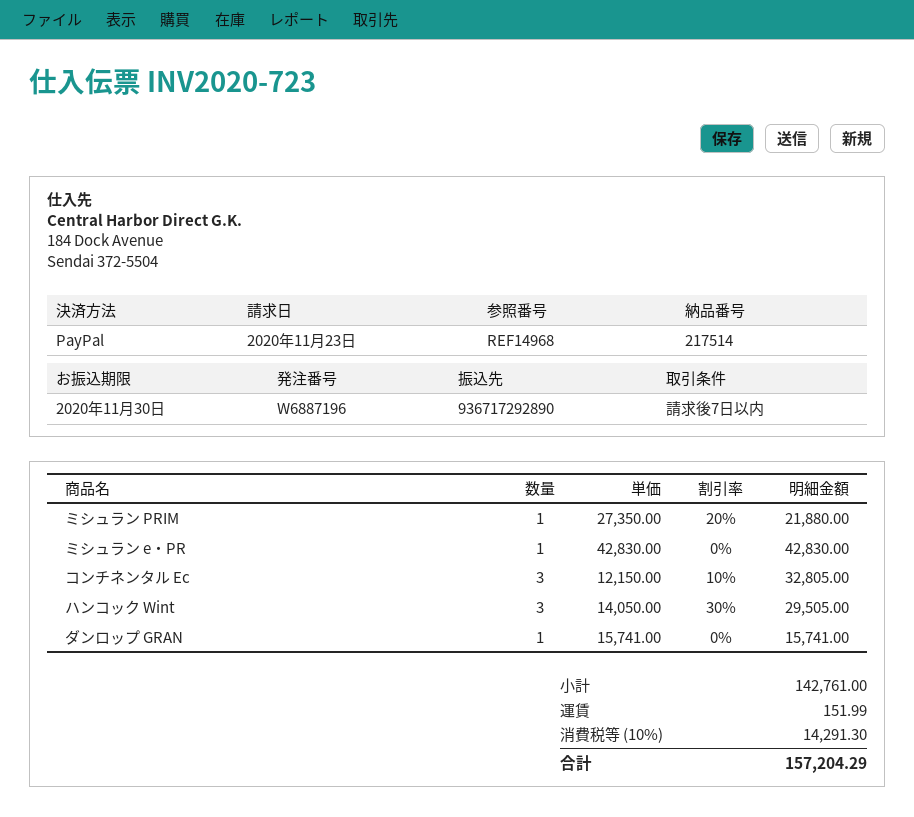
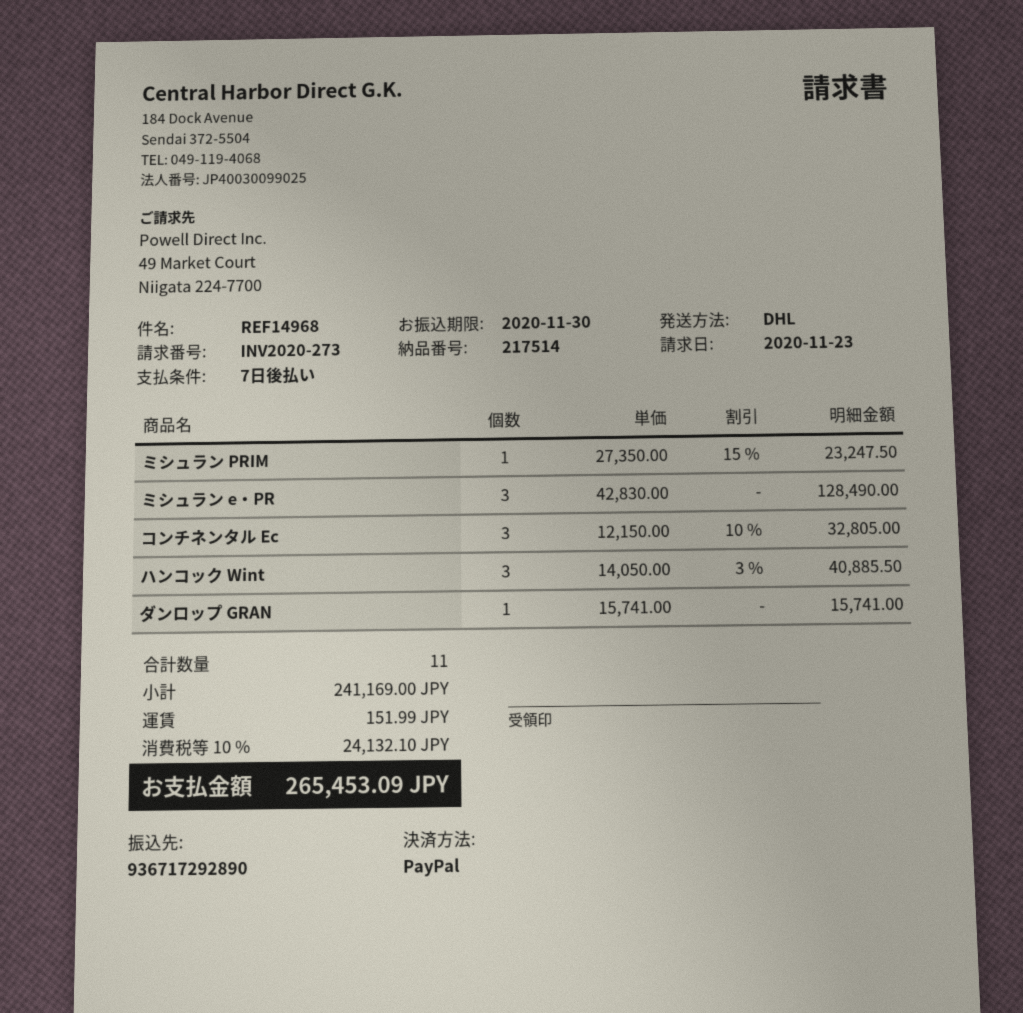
invoice number: INV2020-723 -> INV2020-273
ミシュラン PRIM: 1 x 27350.00 - 20% = 21880.00 -> 1 x 27350.00 - 15% = 23247.50
ミシュラン e・PR: 1 x 42830.00 = 42830.00 -> 3 x 42830.00 = 128490.00
ハンコック Wint: 3 x 14050.00 - 30% = 29505.00 -> 3 x 14050.00 - 3% = 40885.50
subtotal: 142761.00 -> 241169.00
tax: 10% = 14291.30 -> 10% = 24132.10
total: 157204.29 -> 265453.09

